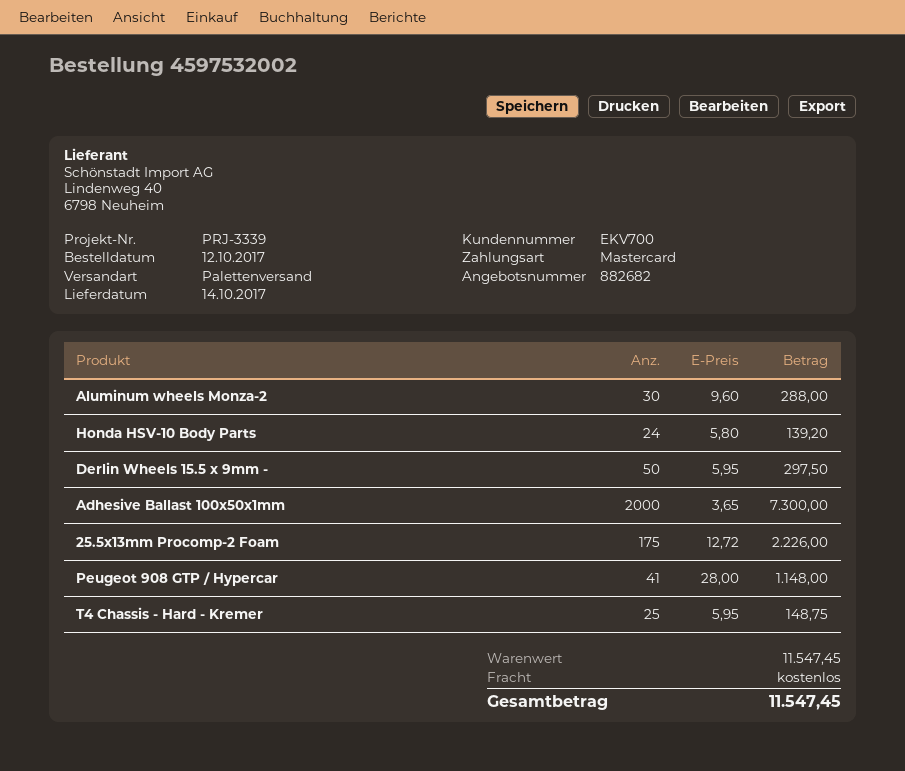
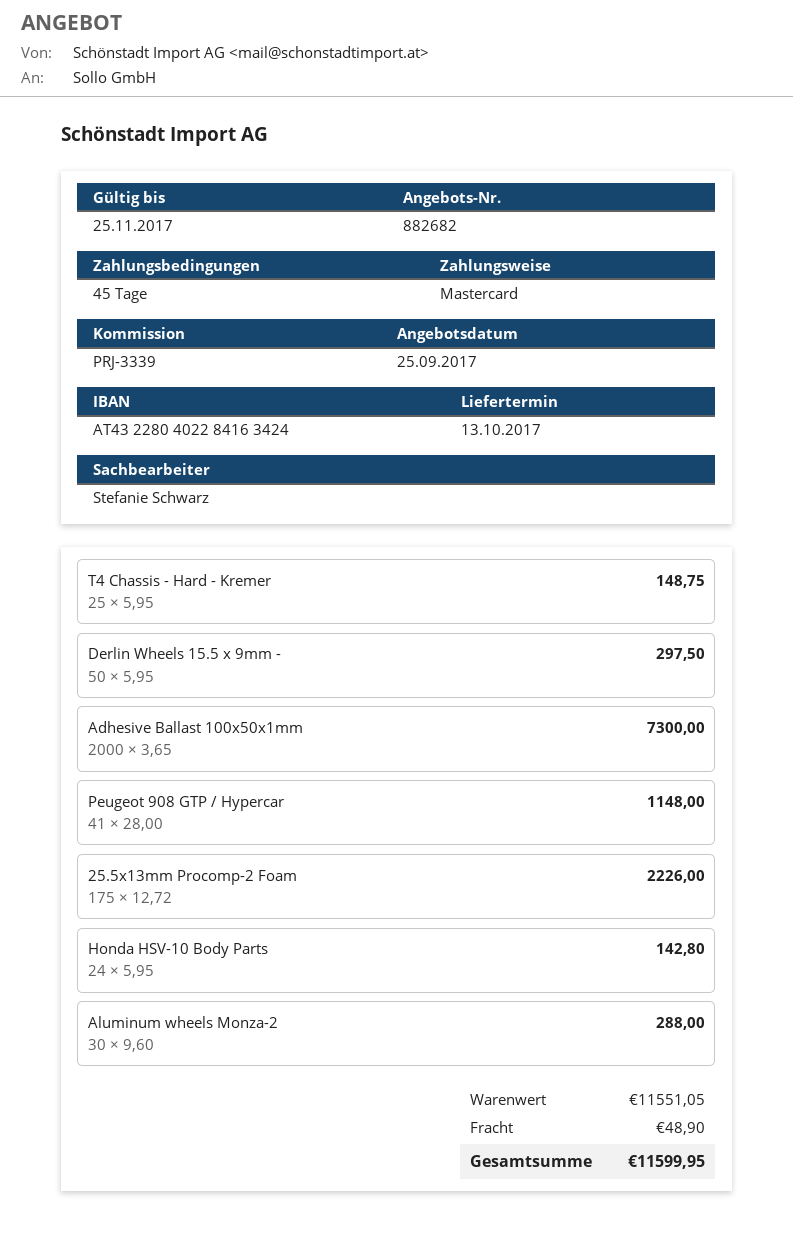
delivery date: 2017-10-14 -> 2017-10-13
Honda HSV-10 Body Parts: 24 x 5.80 = 139.20 -> 24 x 5.95 = 142.80
subtotal: 11547.45 -> 11551.05
shipping: 0.00 -> 48.90
total: 11547.45 -> 11599.95

